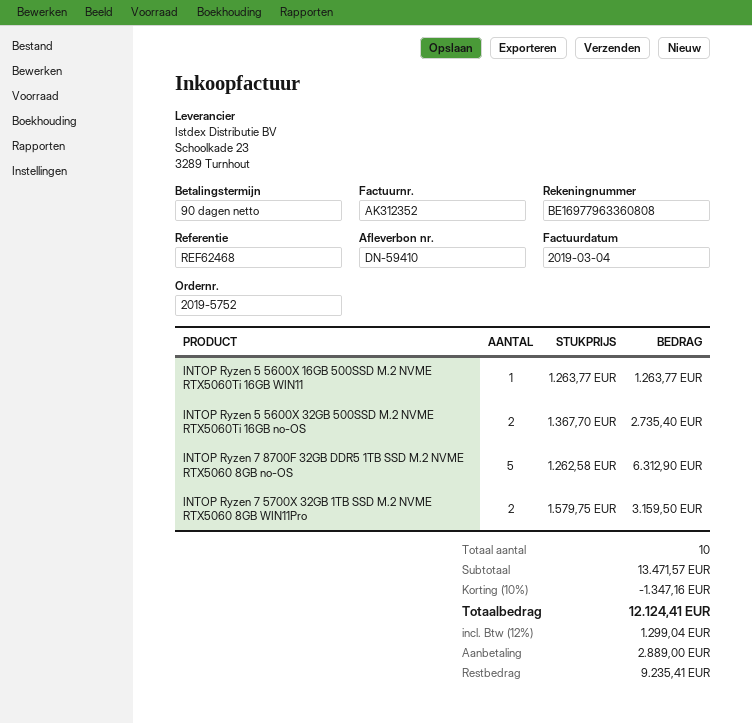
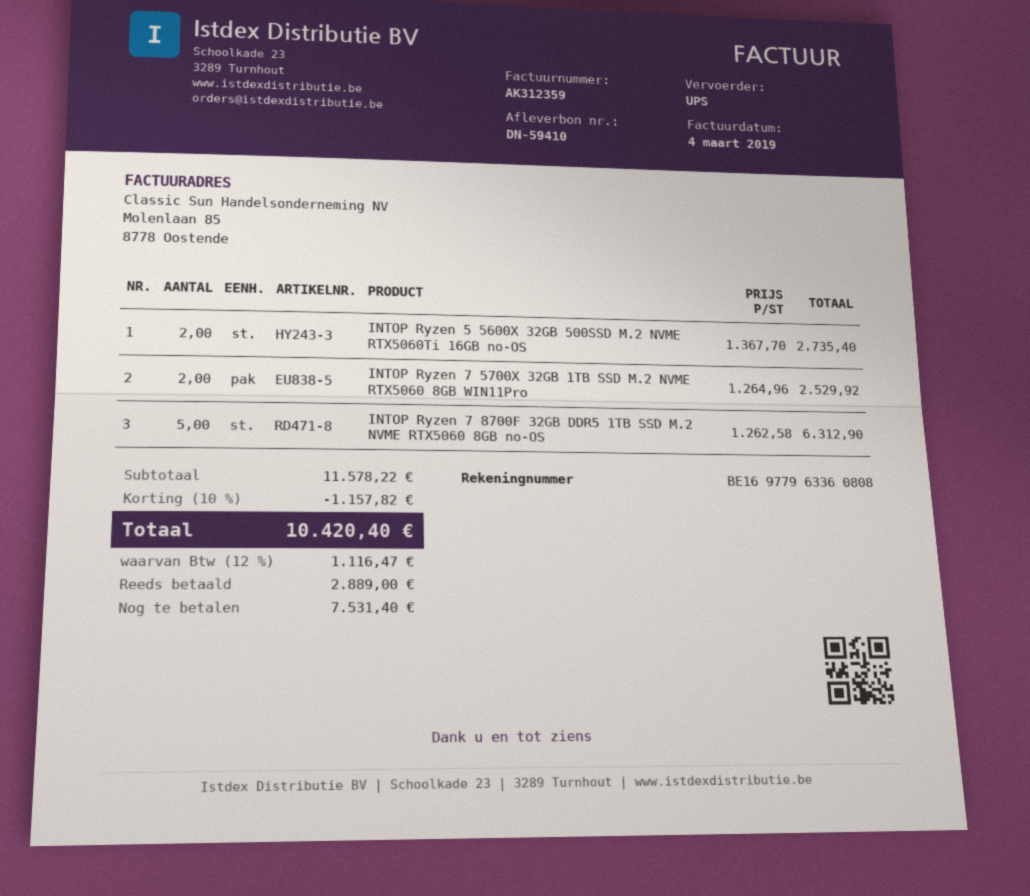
invoice number: AK312352 -> AK312359
INTOP Ryzen 5 5600X 16GB 500SSD M.2 NVME RTX5060Ti 16GB WIN11: 1 x 1263.77 = 1263.77 -> none
INTOP Ryzen 7 5700X 32GB 1TB SSD M.2 NVME RTX5060 8GB WIN11Pro: 2 x 1579.75 = 3159.50 -> 2 x 1264.96 = 2529.92
subtotal: 13471.57 -> 11578.22
discount: 10% = 1347.16 -> 10% = 1157.82
tax: 12% = 1299.04 -> 12% = 1116.47
total: 12124.41 -> 10420.40
balance: 9235.41 -> 7531.40

